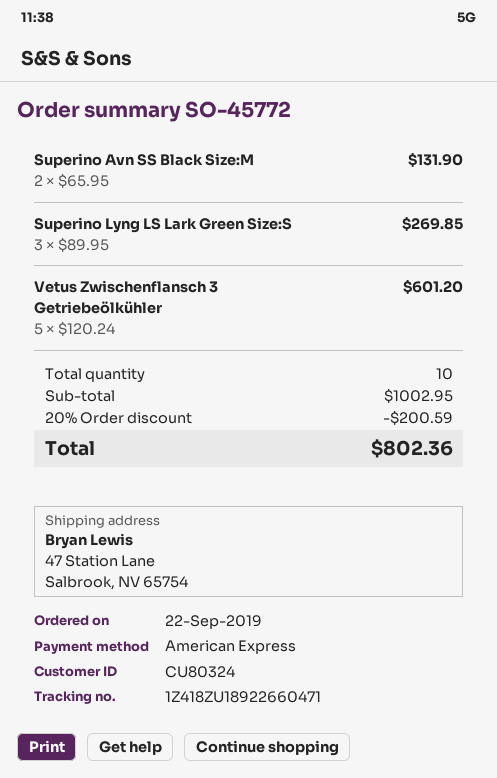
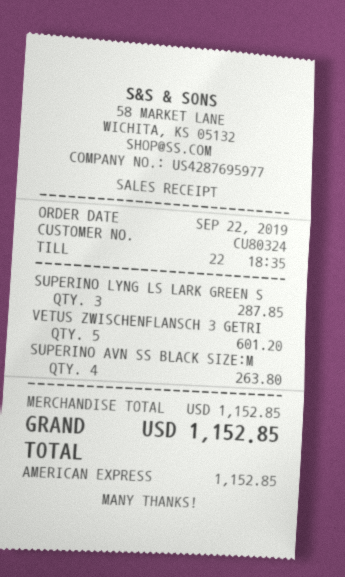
Superino Avn SS Black Size:M: 2 for 131.90 -> 4 for 263.80
Superino Lyng LS Lark Green Size:S: 3 for 269.85 -> 3 for 287.85
subtotal: 1002.95 -> 1152.85
discount: 20% = 200.59 -> none
total: 802.36 -> 1152.85

